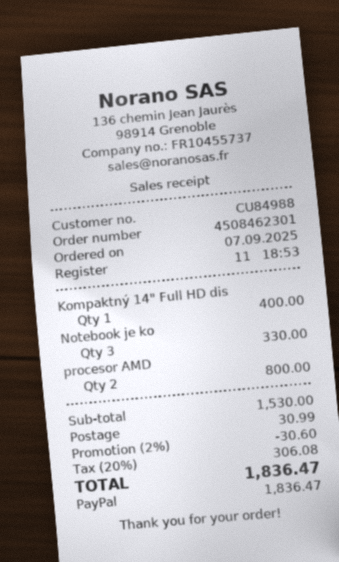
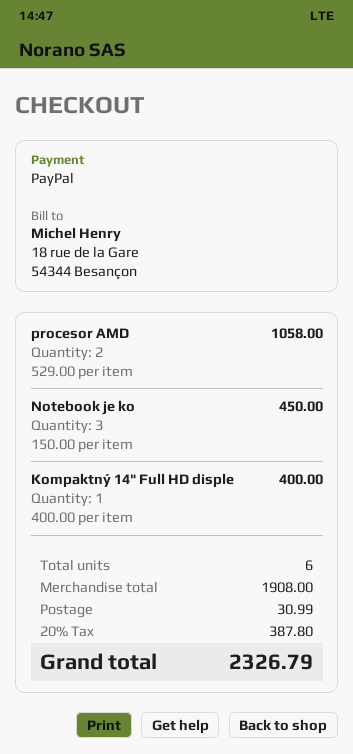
Notebook je ko: 3 for 330.00 -> 3 for 450.00
procesor AMD: 2 for 800.00 -> 2 for 1058.00
subtotal: 1530.00 -> 1908.00
discount: 2% = 30.60 -> none
tax: 20% = 306.08 -> 20% = 387.80
total: 1836.47 -> 2326.79

